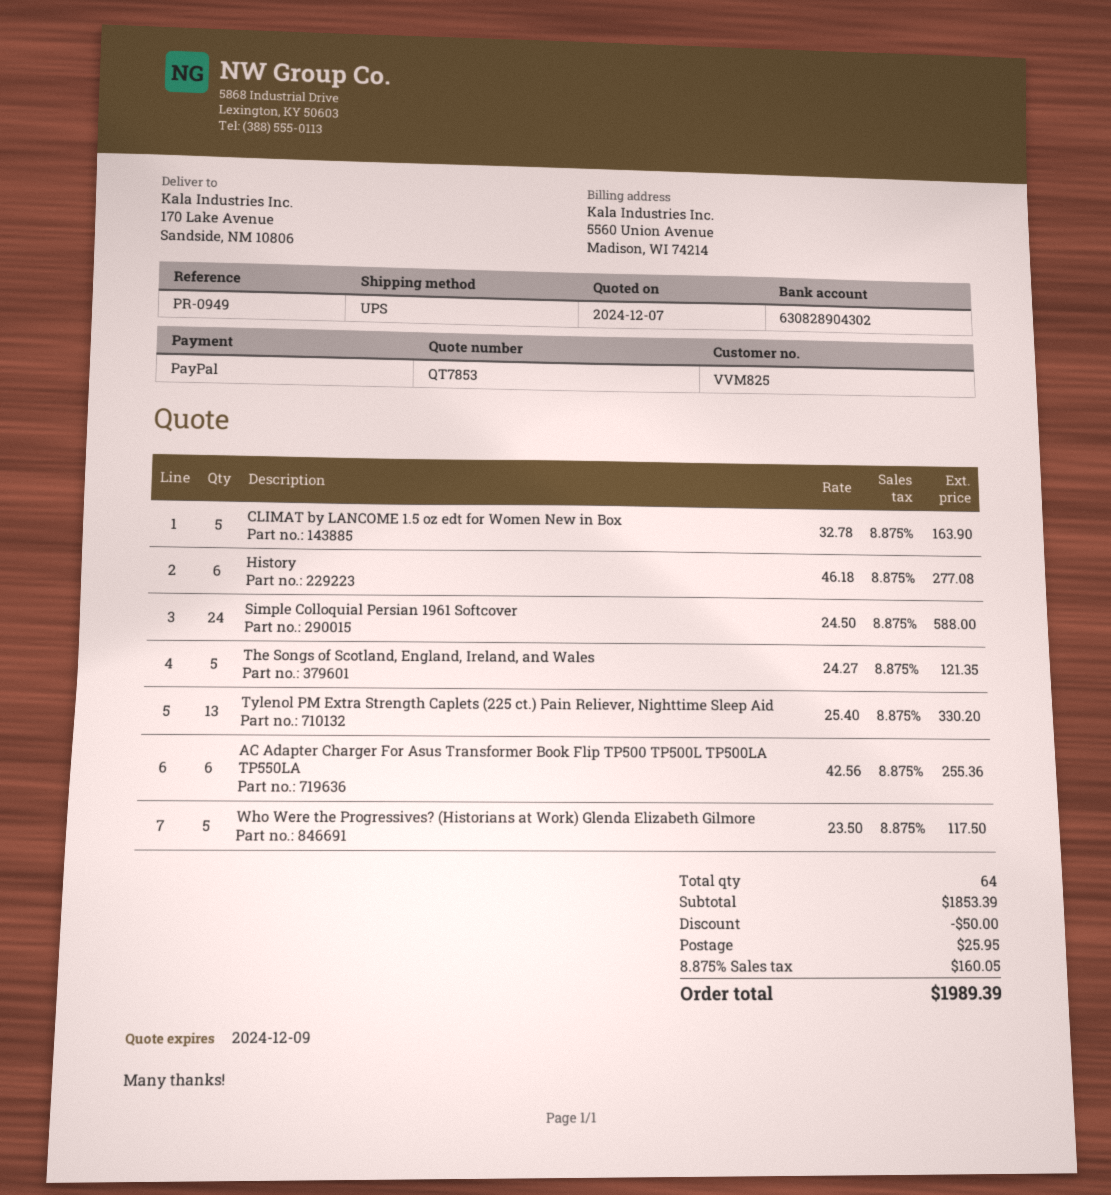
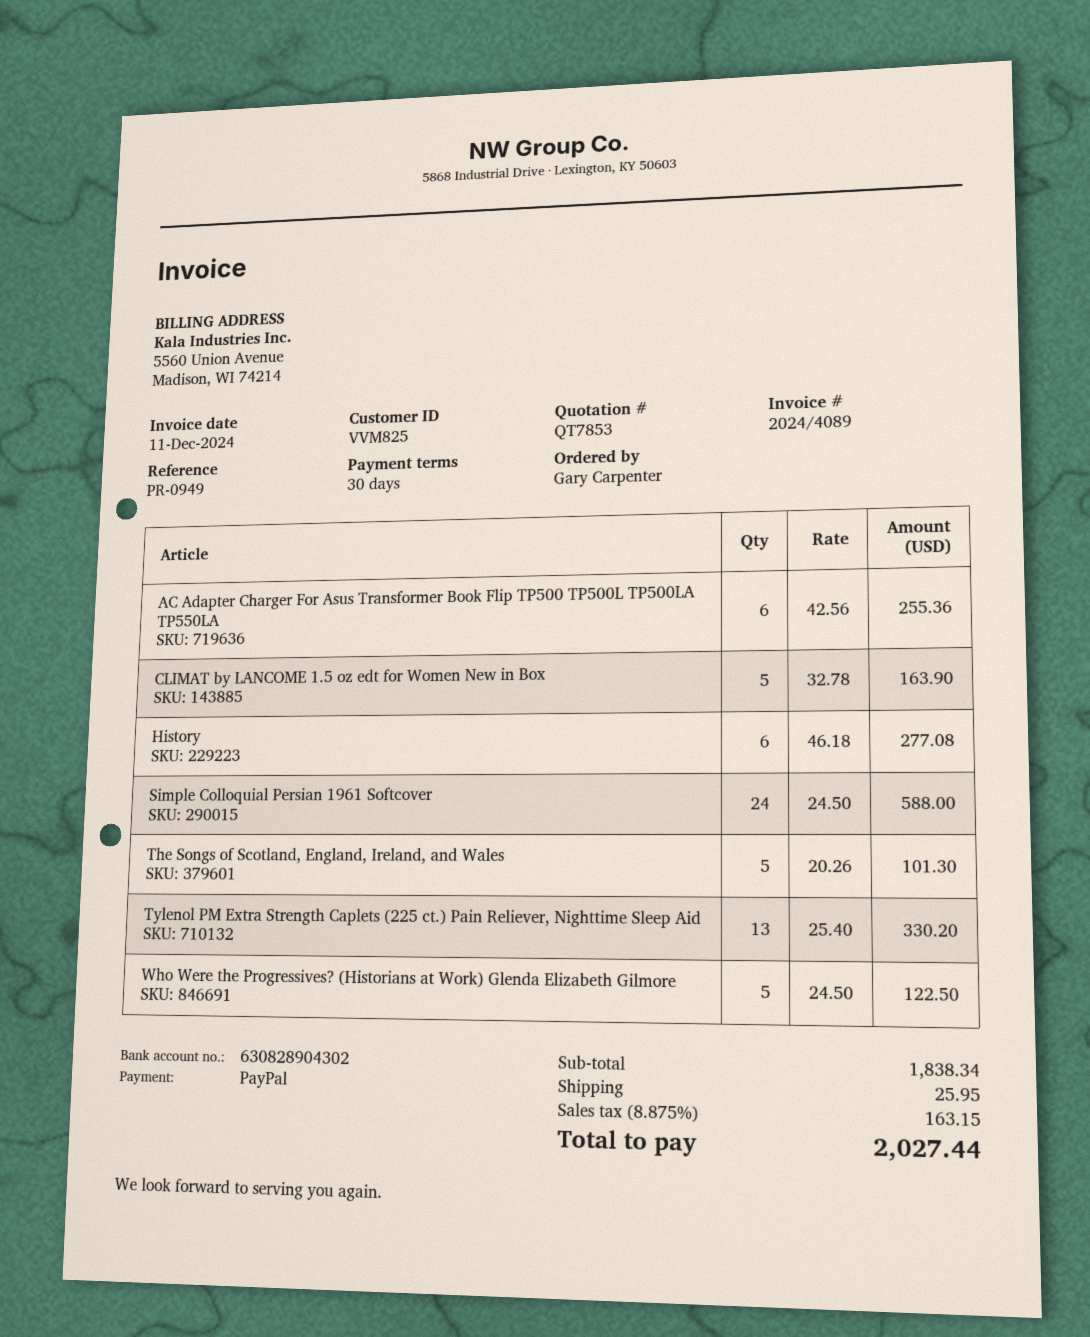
The Songs of Scotland, England, Ireland, and Wales: 5 x 24.27 = 121.35 -> 5 x 20.26 = 101.30
Who Were the Progressives? (Historians at Work) Glenda Elizabeth Gilmore: 5 x 23.50 = 117.50 -> 5 x 24.50 = 122.50
subtotal: 1853.39 -> 1838.34
discount: 50.00 -> none
tax: 8.875% = 160.05 -> 8.875% = 163.15
total: 1989.39 -> 2027.44

